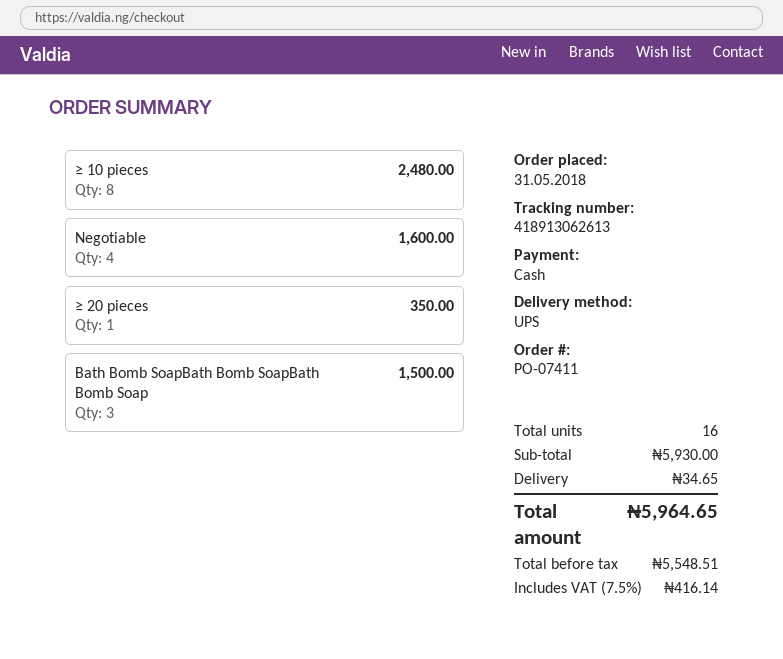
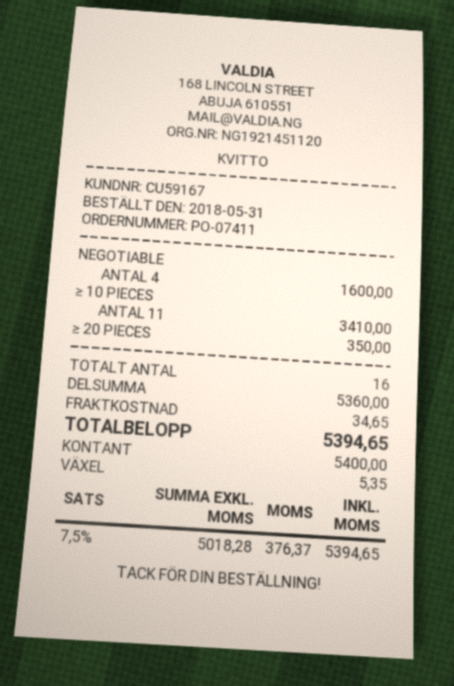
≥ 10 pieces: 8 for 2480.00 -> 11 for 3410.00
Bath Bomb SoapBath Bomb SoapBath Bomb Soap: 3 for 1500.00 -> none
subtotal: 5930.00 -> 5360.00
net: 5548.51 -> 5018.28
tax: 7.5% = 416.14 -> 7.5% = 376.37
total: 5964.65 -> 5394.65

